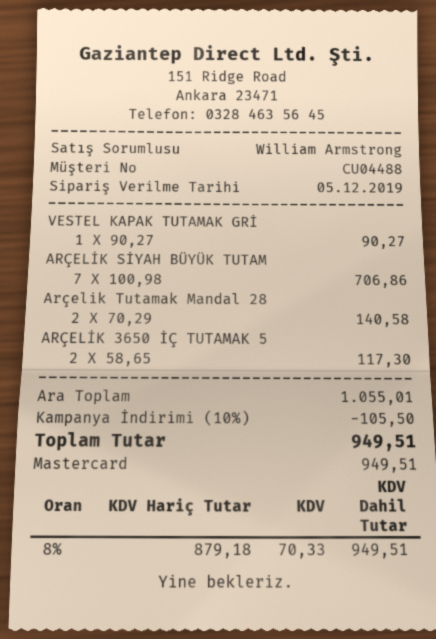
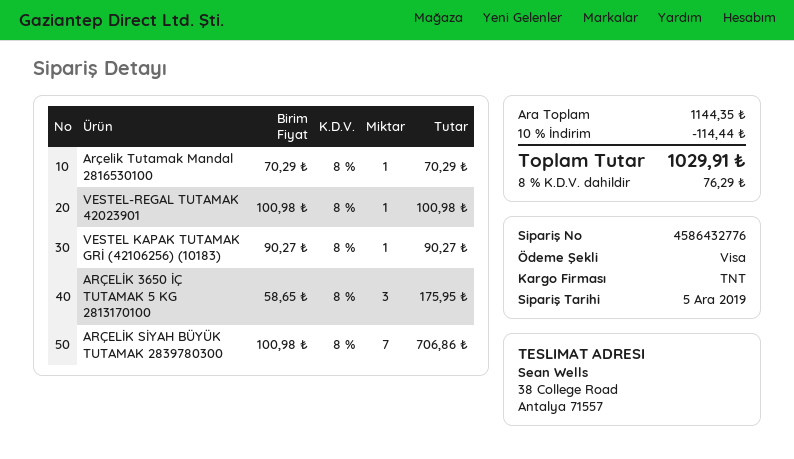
payment method: Mastercard -> Visa
Arçelik Tutamak Mandal 28: 2 x 70.29 = 140.58 -> 1 x 70.29 = 70.29
ARÇELİK 3650 İÇ TUTAMAK 5: 2 x 58.65 = 117.30 -> 3 x 58.65 = 175.95
VESTEL-REGAL TUTAMAK 42023901: none -> 1 x 100.98 = 100.98
subtotal: 1055.01 -> 1144.35
discount: 10% = 105.50 -> 10% = 114.44
tax: 8% = 70.33 -> 8% = 76.29
total: 949.51 -> 1029.91

